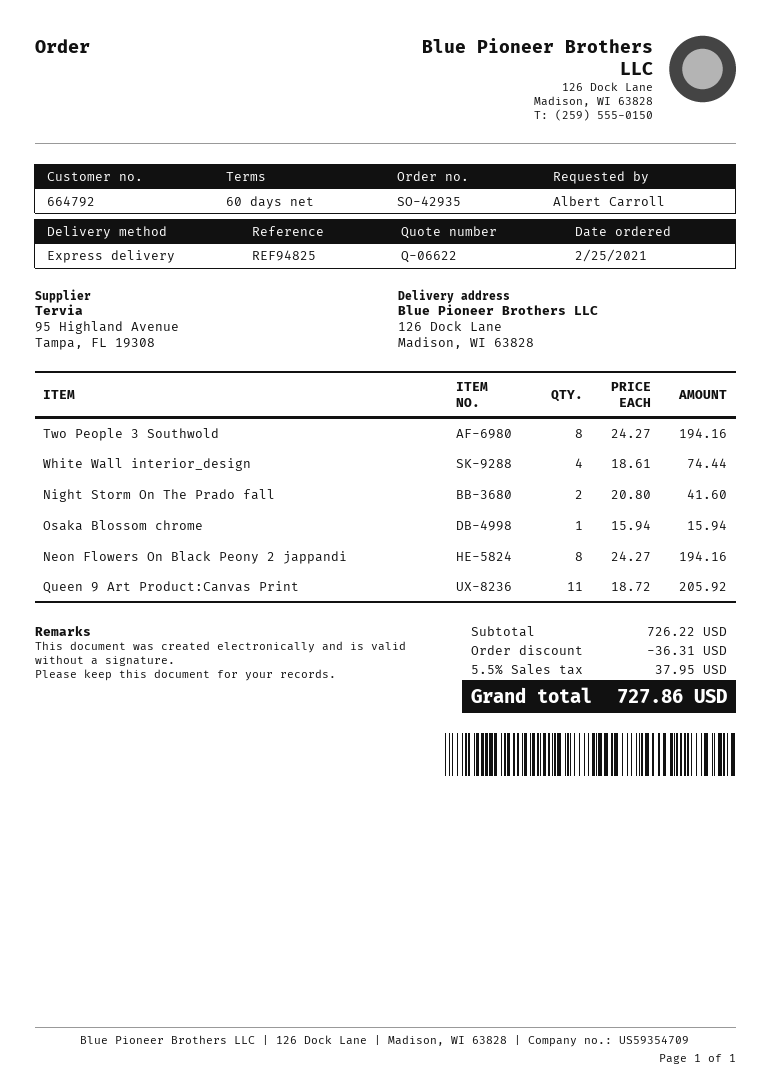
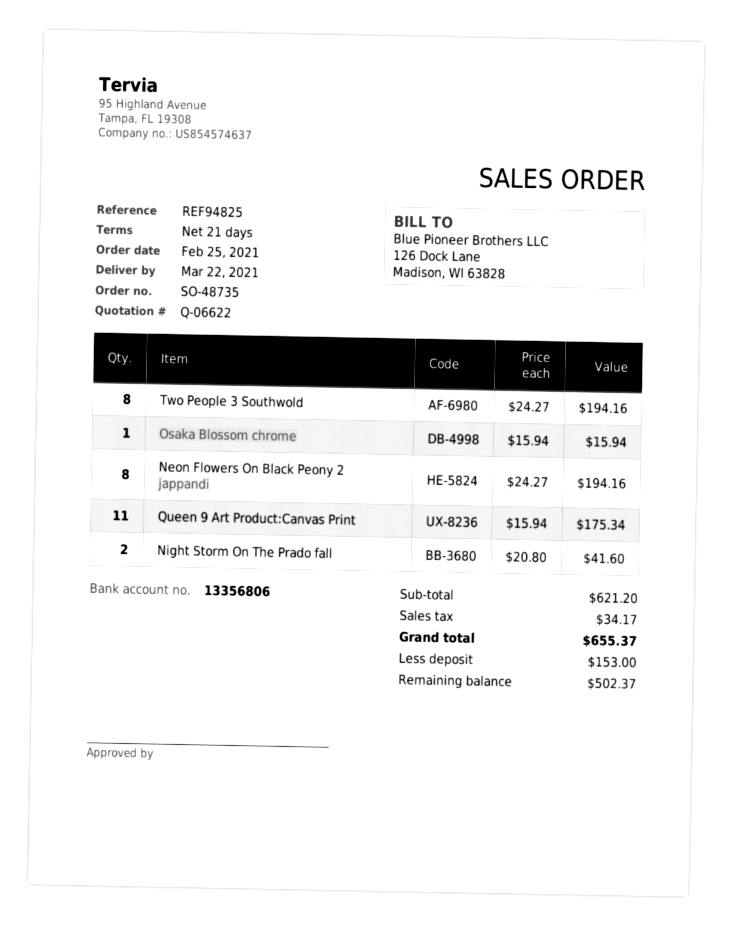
order number: SO-42935 -> SO-48735
payment terms: 60 days -> 21 days
White Wall interior_design: 4 x 18.61 = 74.44 -> none
Queen 9 Art Product:Canvas Print: 11 x 18.72 = 205.92 -> 11 x 15.94 = 175.34
subtotal: 726.22 -> 621.20
discount: 36.31 -> none
tax: 37.95 -> 34.17
total: 727.86 -> 655.37

